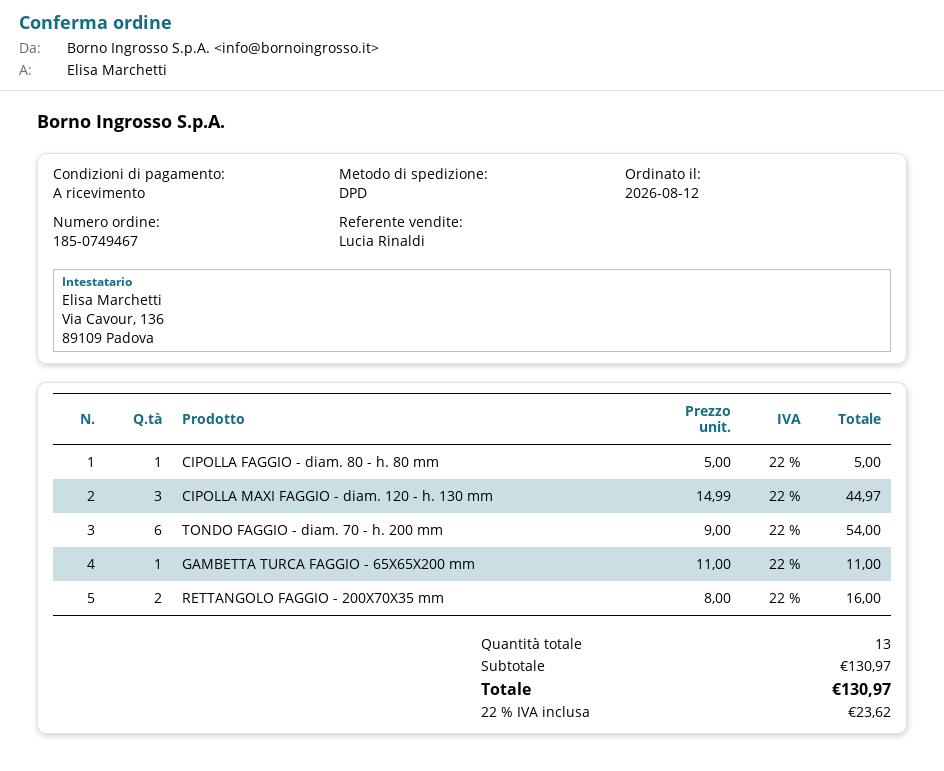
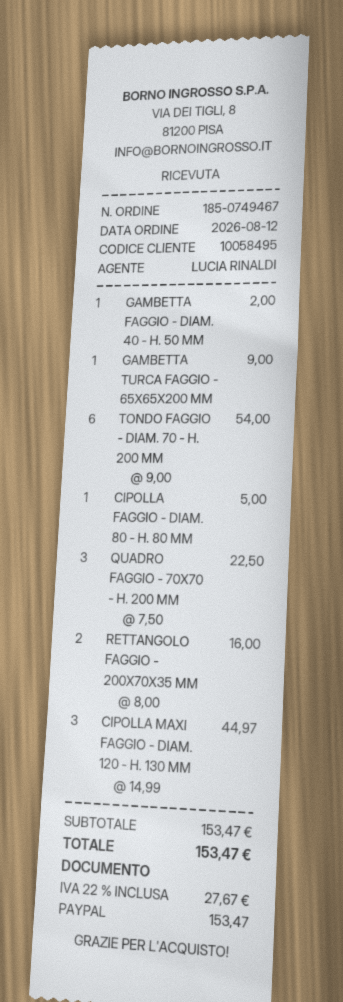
GAMBETTA TURCA FAGGIO - 65X65X200 mm: 1 x 11.00 = 11.00 -> 1 x 9.00 = 9.00
GAMBETTA FAGGIO - DIAM. 40 - H. 50 MM: none -> 1 x 2.00 = 2.00
QUADRO FAGGIO - 70X70 - H. 200 MM: none -> 3 x 7.50 = 22.50
subtotal: 130.97 -> 153.47
tax: 22% = 23.62 -> 22% = 27.67
total: 130.97 -> 153.47

